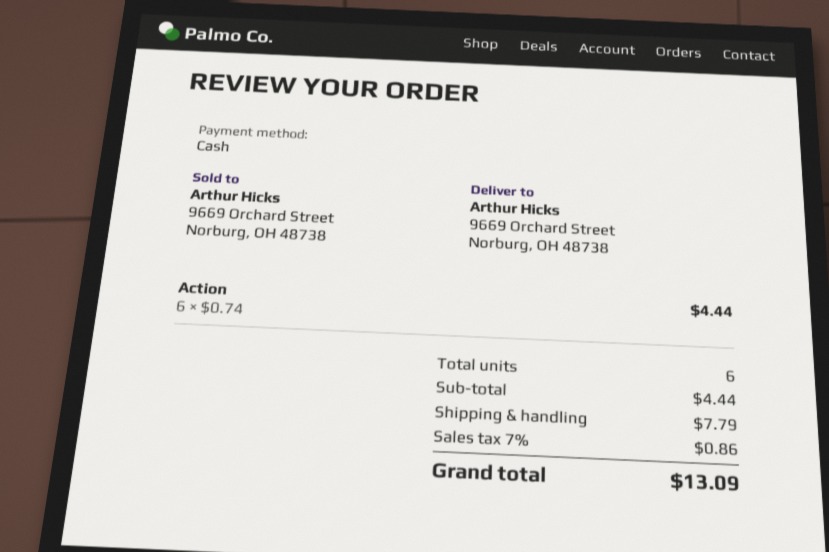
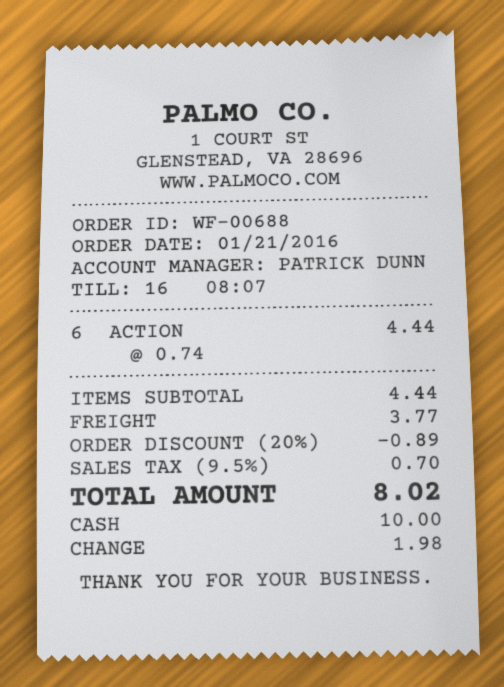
discount: none -> 20% = 0.89
shipping: 7.79 -> 3.77
tax: 7% = 0.86 -> 9.5% = 0.70
total: 13.09 -> 8.02

